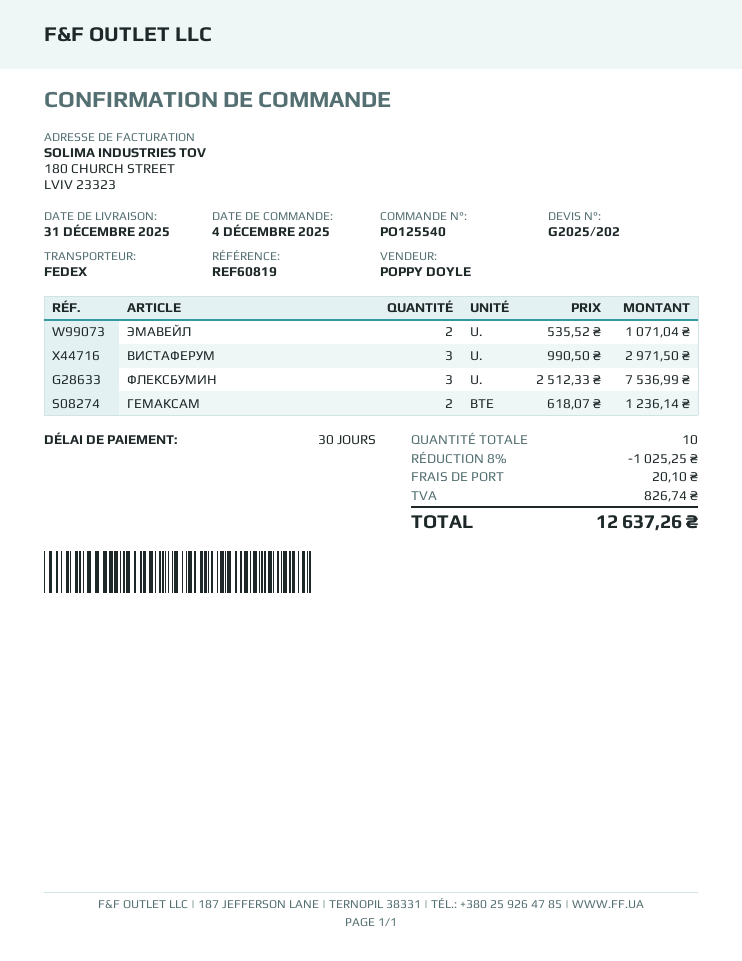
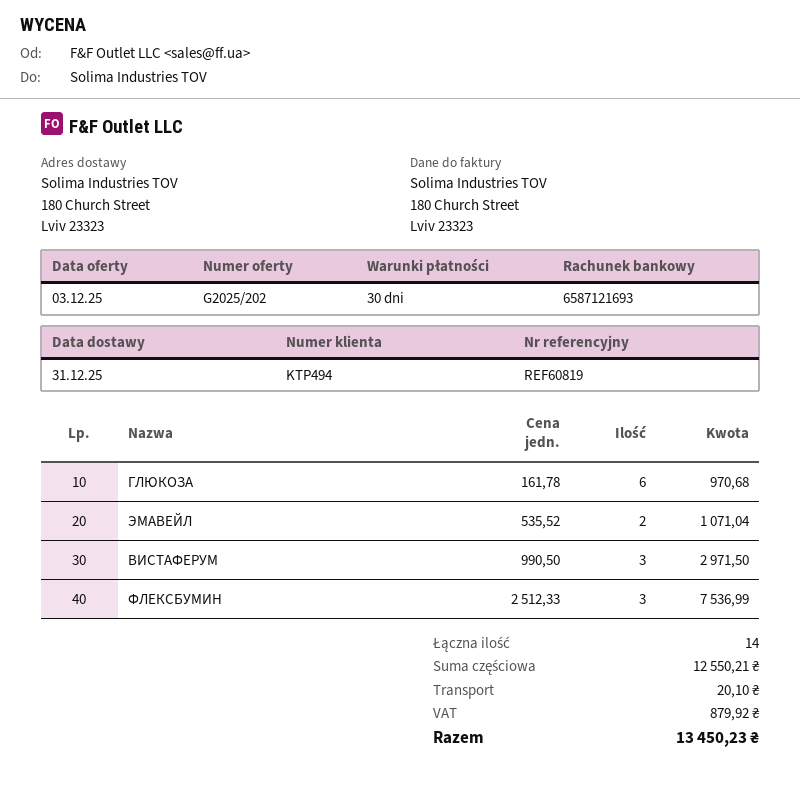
ГЕМАКСАМ: 2 x 618.07 = 1236.14 -> none
ГЛЮКОЗА: none -> 6 x 161.78 = 970.68
total quantity: 10 -> 14
discount: 8% = 1025.25 -> none
tax: 826.74 -> 879.92
total: 12637.26 -> 13450.23

